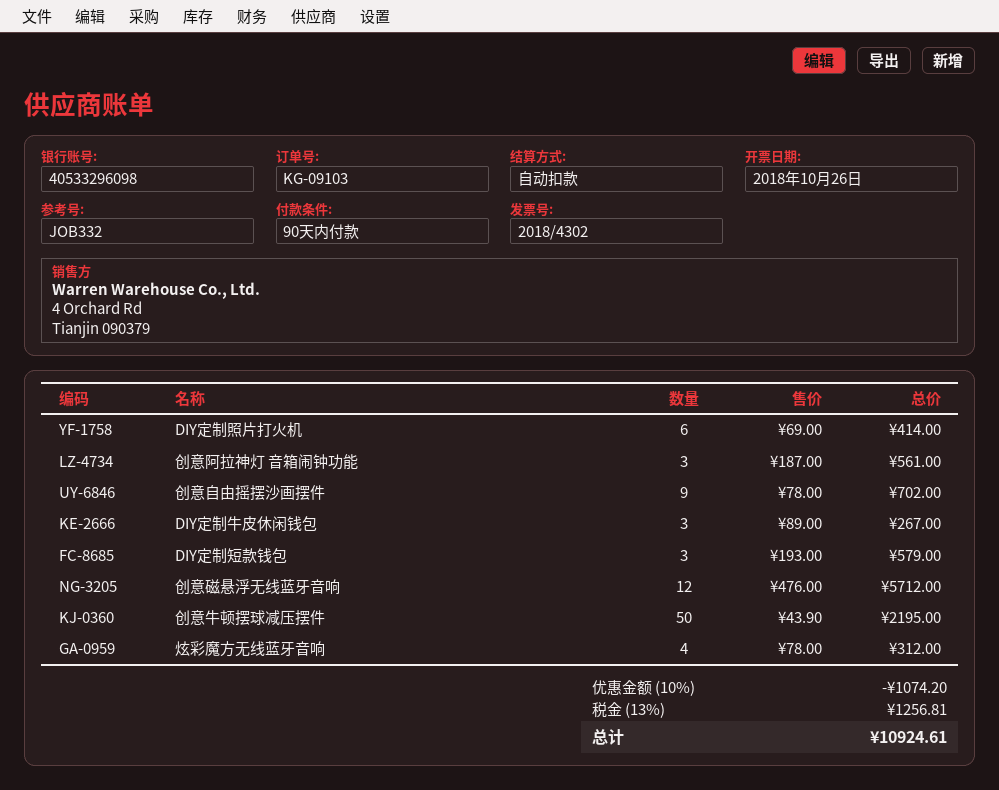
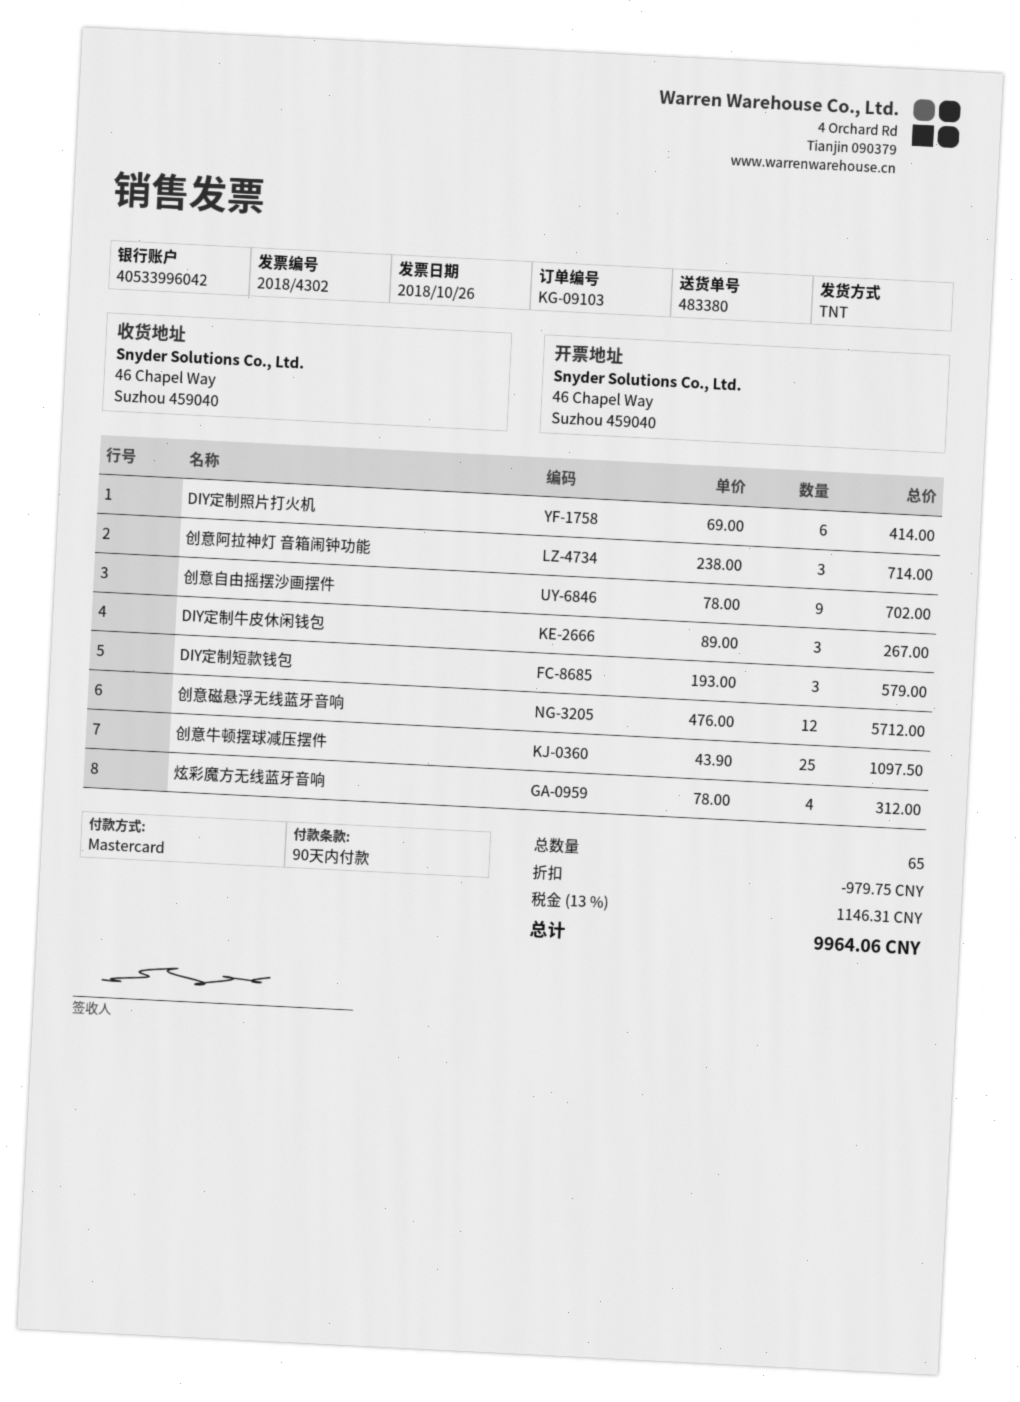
payment method: direct debit -> Mastercard
bank account: 40533296098 -> 40533996042
创意阿拉神灯 音箱闹钟功能: 3 x 187.00 = 561.00 -> 3 x 238.00 = 714.00
创意牛顿摆球减压摆件: 50 x 43.90 = 2195.00 -> 25 x 43.90 = 1097.50
discount: 1074.20 -> 979.75
tax: 13% = 1256.81 -> 13% = 1146.31
total: 10924.61 -> 9964.06

